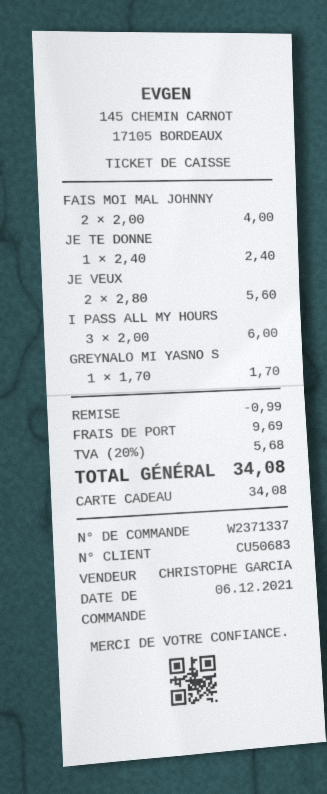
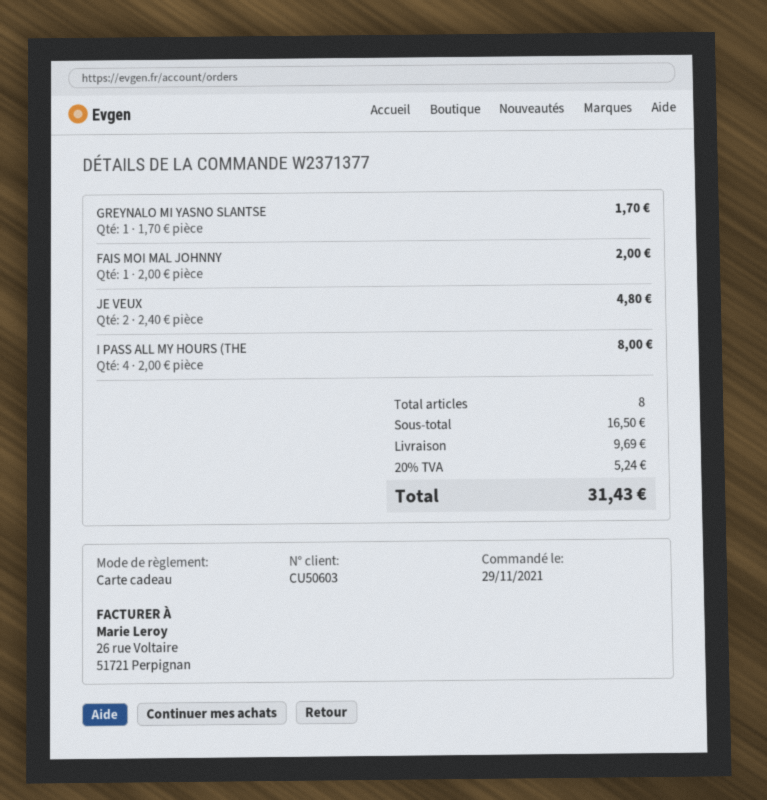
order number: W2371337 -> W2371377
order date: 2021-12-06 -> 2021-11-29
customer number: CU50683 -> CU50603
FAIS MOI MAL JOHNNY: 2 x 2.00 = 4.00 -> 1 x 2.00 = 2.00
JE TE DONNE: 1 x 2.40 = 2.40 -> none
JE VEUX: 2 x 2.80 = 5.60 -> 2 x 2.40 = 4.80
I PASS ALL MY HOURS: 3 x 2.00 = 6.00 -> 4 x 2.00 = 8.00
discount: 0.99 -> none
tax: 20% = 5.68 -> 20% = 5.24
total: 34.08 -> 31.43

